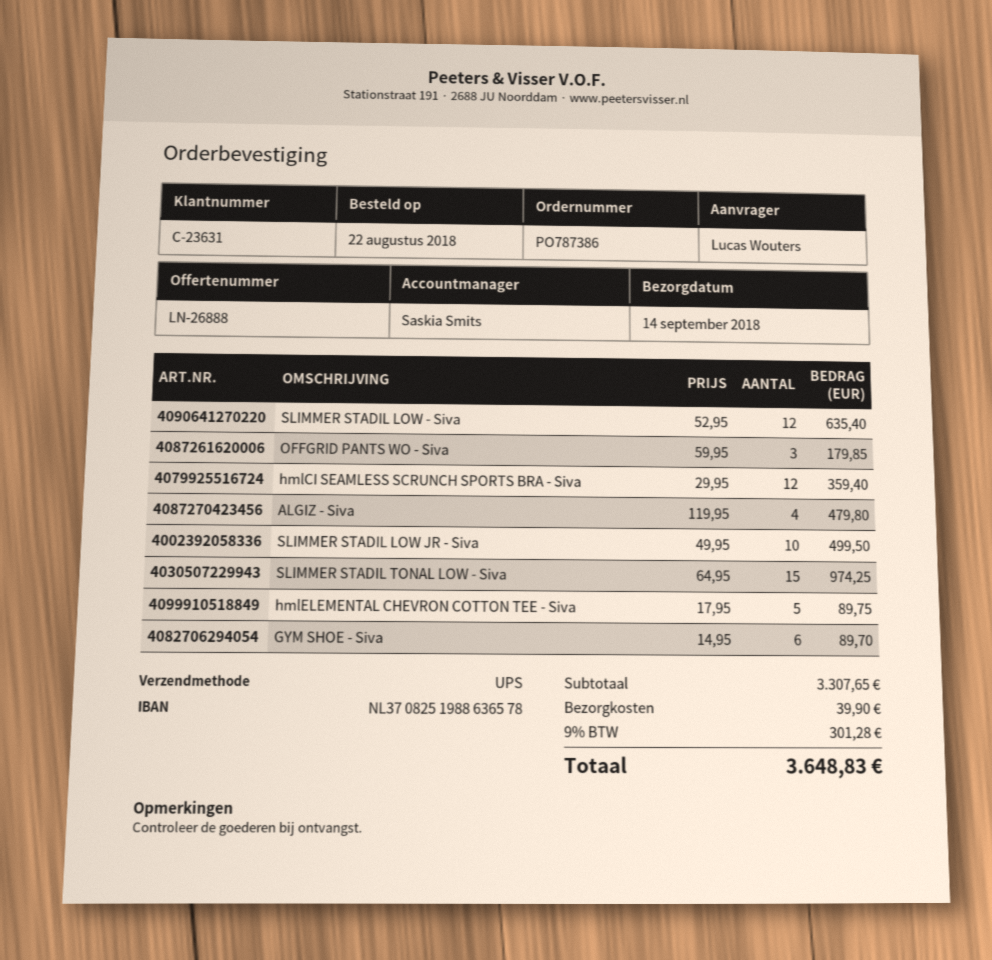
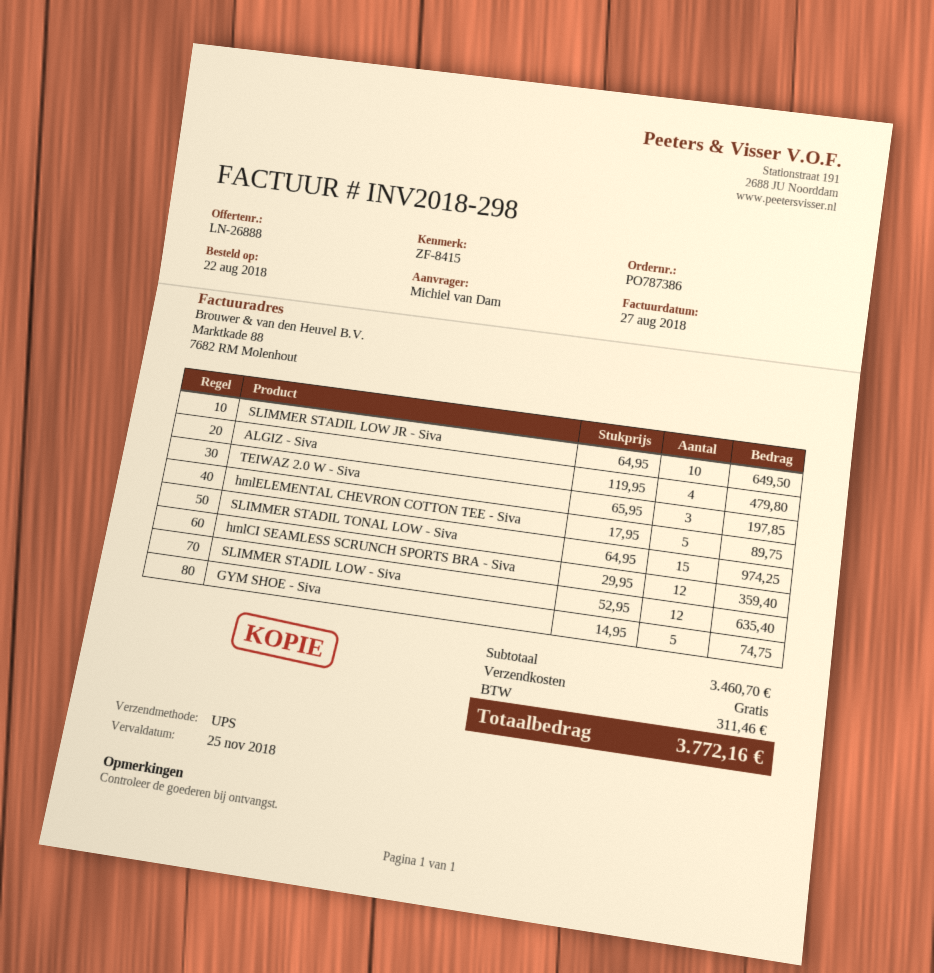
ordered by: Lucas Wouters -> Michiel van Dam
OFFGRID PANTS WO - Siva: 3 x 59.95 = 179.85 -> none
SLIMMER STADIL LOW JR - Siva: 10 x 49.95 = 499.50 -> 10 x 64.95 = 649.50
GYM SHOE - Siva: 6 x 14.95 = 89.70 -> 5 x 14.95 = 74.75
TEIWAZ 2.0 W - Siva: none -> 3 x 65.95 = 197.85
subtotal: 3307.65 -> 3460.70
shipping: 39.90 -> 0.00
tax: 301.28 -> 311.46
total: 3648.83 -> 3772.16

